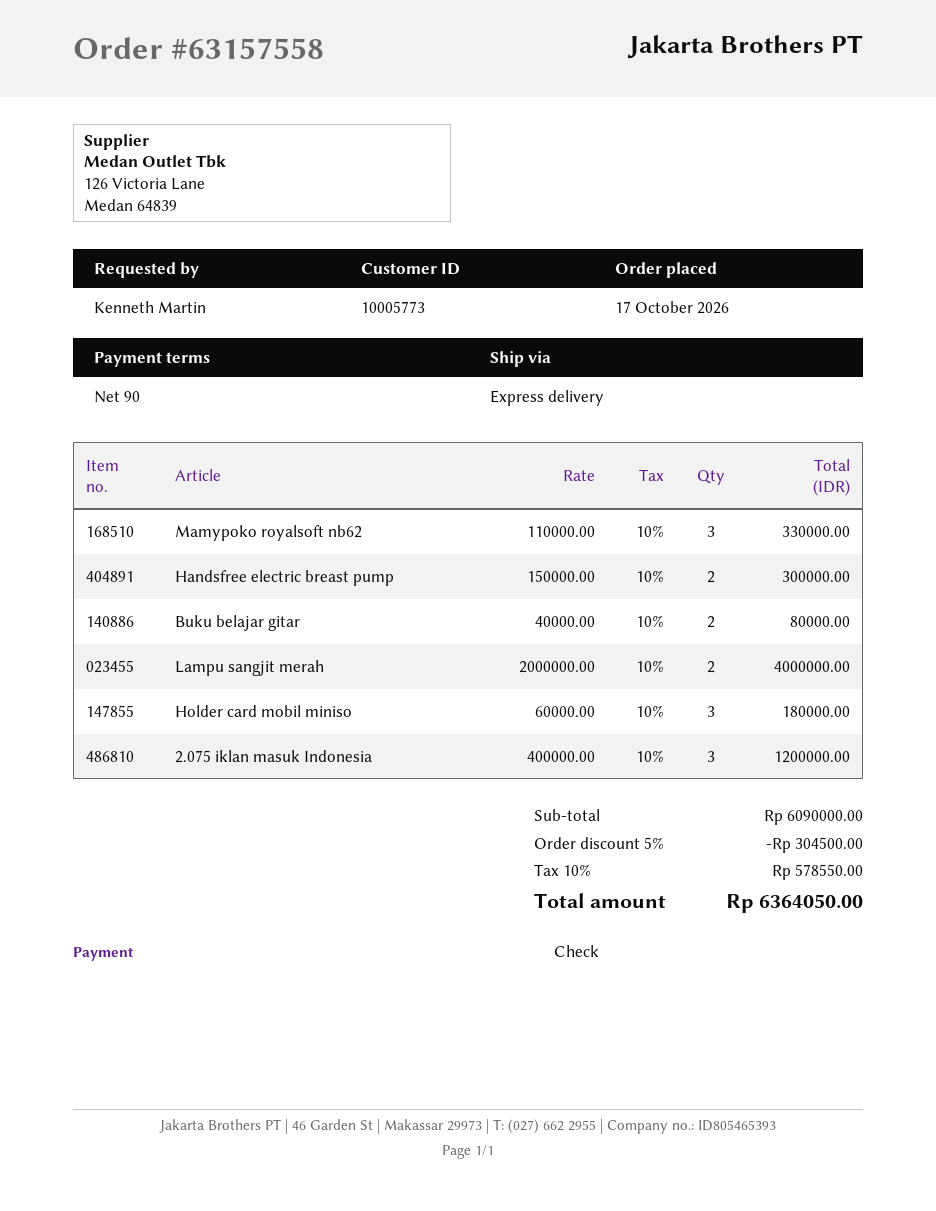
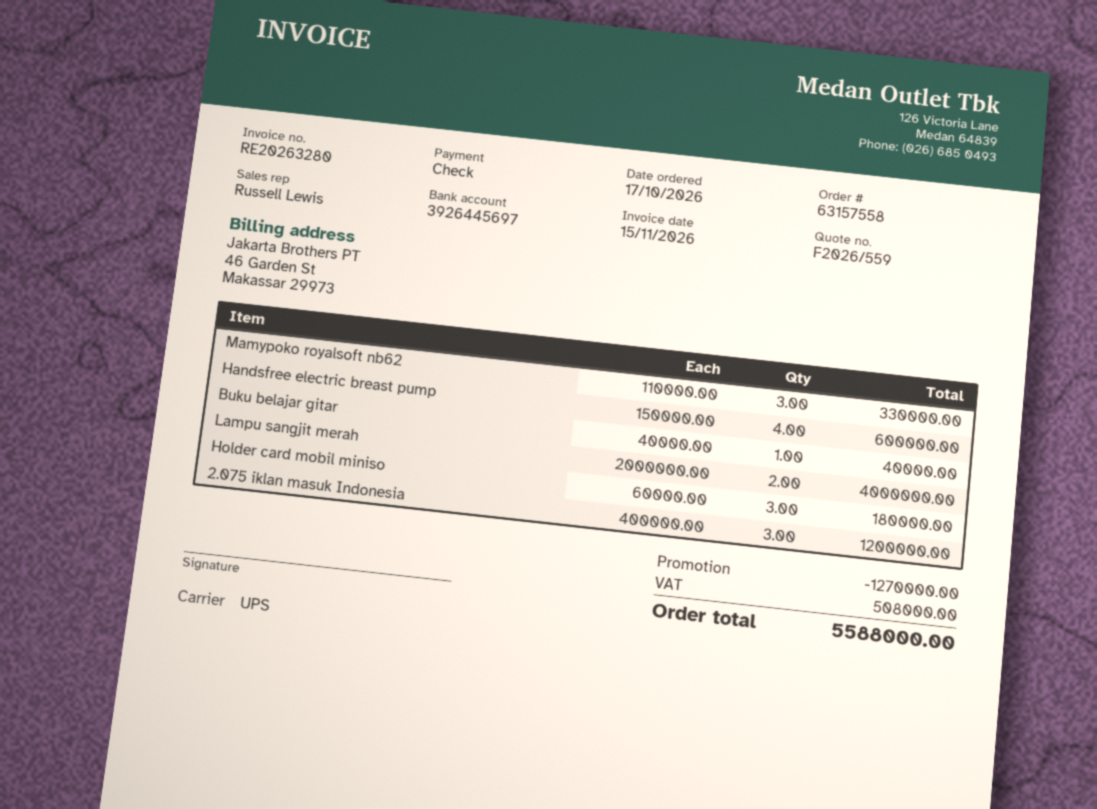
shipping method: express -> UPS
Handsfree electric breast pump: 2 x 150000.00 = 300000.00 -> 4 x 150000.00 = 600000.00
Buku belajar gitar: 2 x 40000.00 = 80000.00 -> 1 x 40000.00 = 40000.00
discount: 304500.00 -> 1270000.00
tax: 578550.00 -> 508000.00
total: 6364050.00 -> 5588000.00

